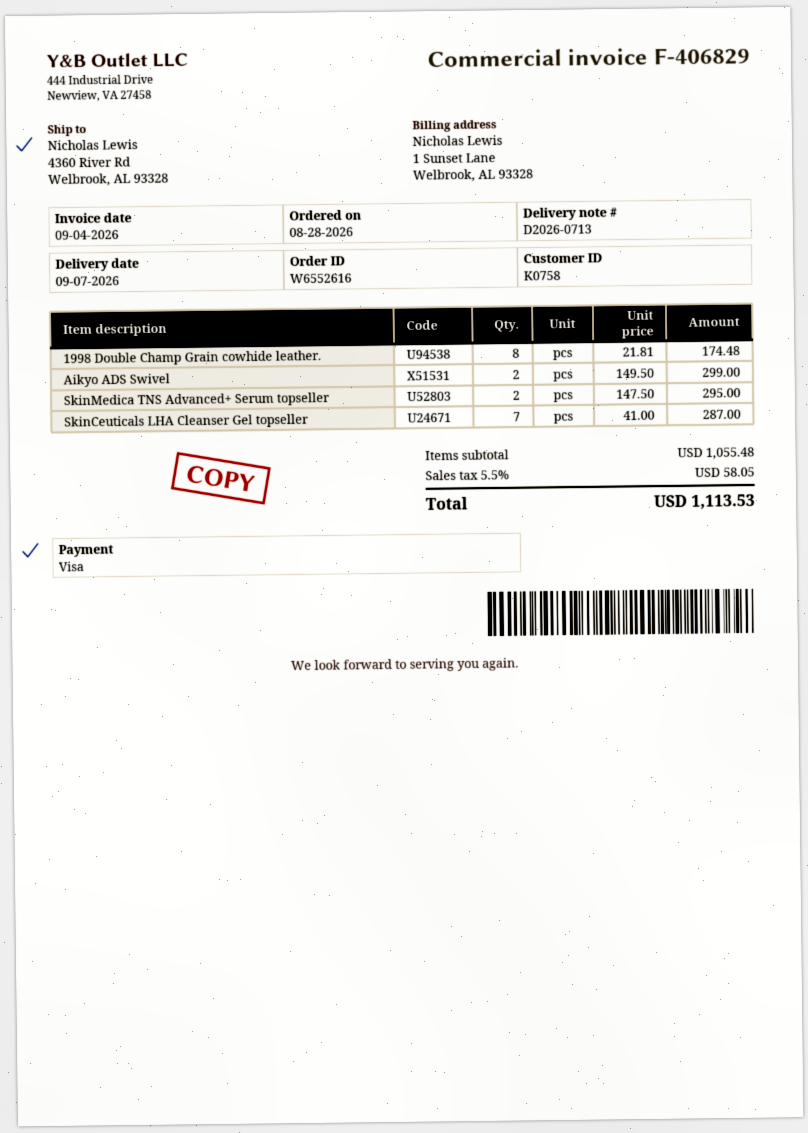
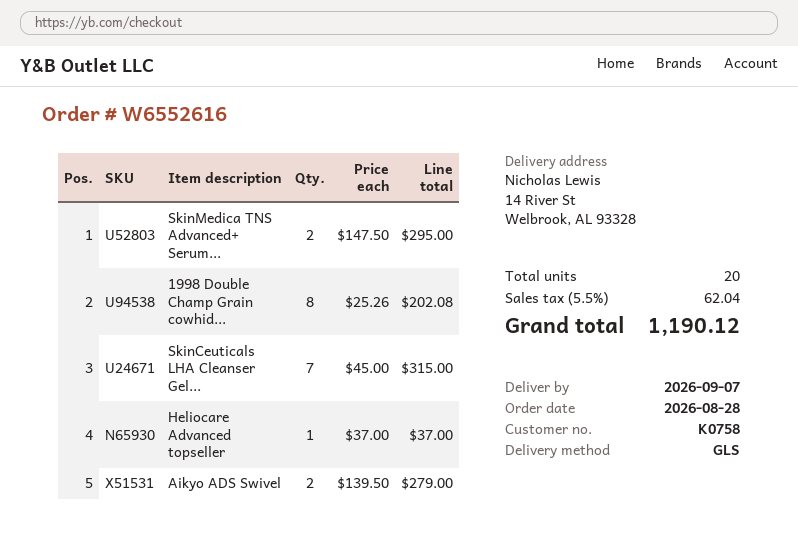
ship to: 4360 River Rd, Welbrook, AL 93328 -> 14 River St, Welbrook, AL 93328
1998 Double Champ Grain cowhide leather.: 8 x 21.81 = 174.48 -> 8 x 25.26 = 202.08
Aikyo ADS Swivel: 2 x 149.50 = 299.00 -> 2 x 139.50 = 279.00
SkinCeuticals LHA Cleanser Gel topseller: 7 x 41.00 = 287.00 -> 7 x 45.00 = 315.00
Heliocare Advanced topseller: none -> 1 x 37.00 = 37.00
tax: 5.5% = 58.05 -> 5.5% = 62.04
total: 1113.53 -> 1190.12

